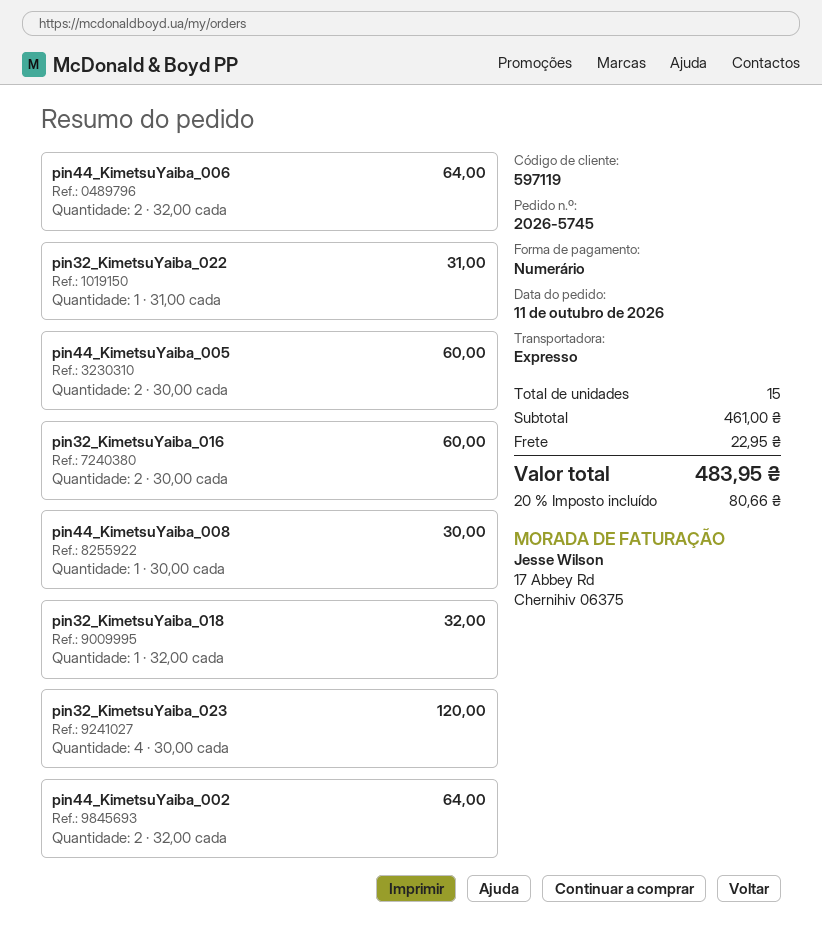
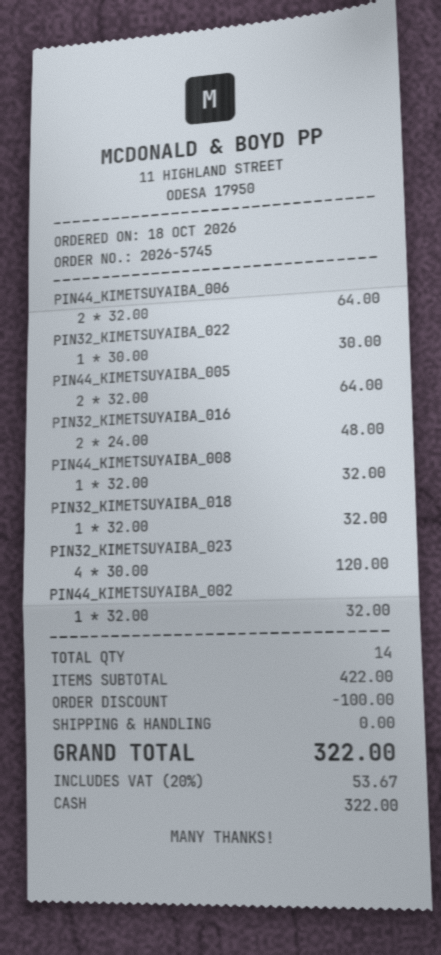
order date: 2026-10-11 -> 2026-10-18
pin32_KimetsuYaiba_022: 1 x 31.00 = 31.00 -> 1 x 30.00 = 30.00
pin44_KimetsuYaiba_005: 2 x 30.00 = 60.00 -> 2 x 32.00 = 64.00
pin32_KimetsuYaiba_016: 2 x 30.00 = 60.00 -> 2 x 24.00 = 48.00
pin44_KimetsuYaiba_008: 1 x 30.00 = 30.00 -> 1 x 32.00 = 32.00
pin44_KimetsuYaiba_002: 2 x 32.00 = 64.00 -> 1 x 32.00 = 32.00
total quantity: 15 -> 14
subtotal: 461.00 -> 422.00
discount: none -> 100.00
shipping: 22.95 -> 0.00
tax: 20% = 80.66 -> 20% = 53.67
total: 483.95 -> 322.00

